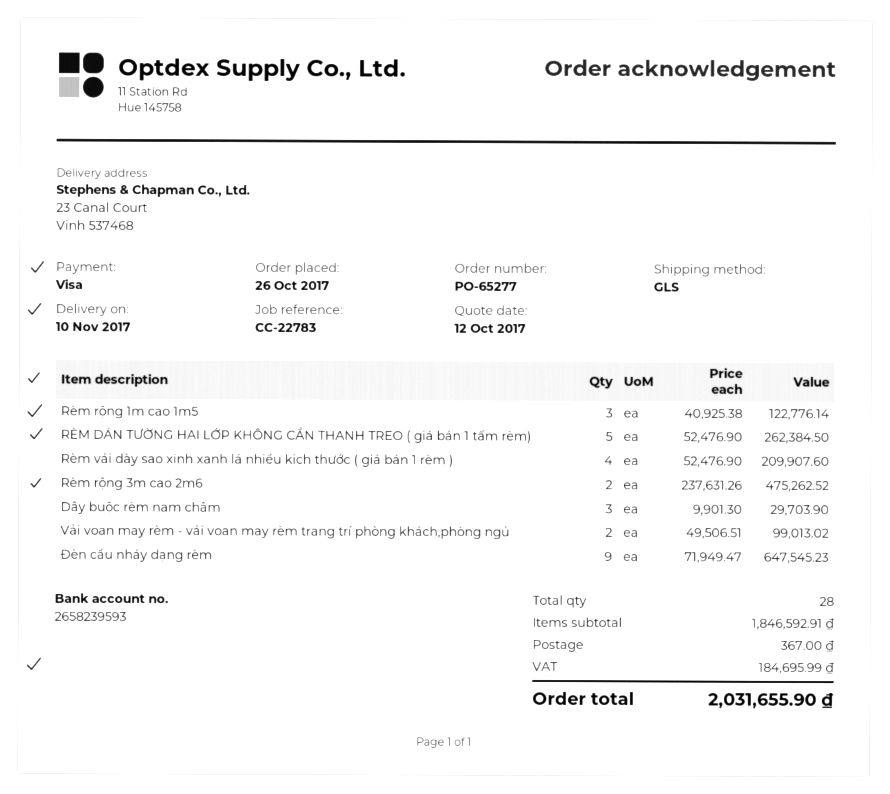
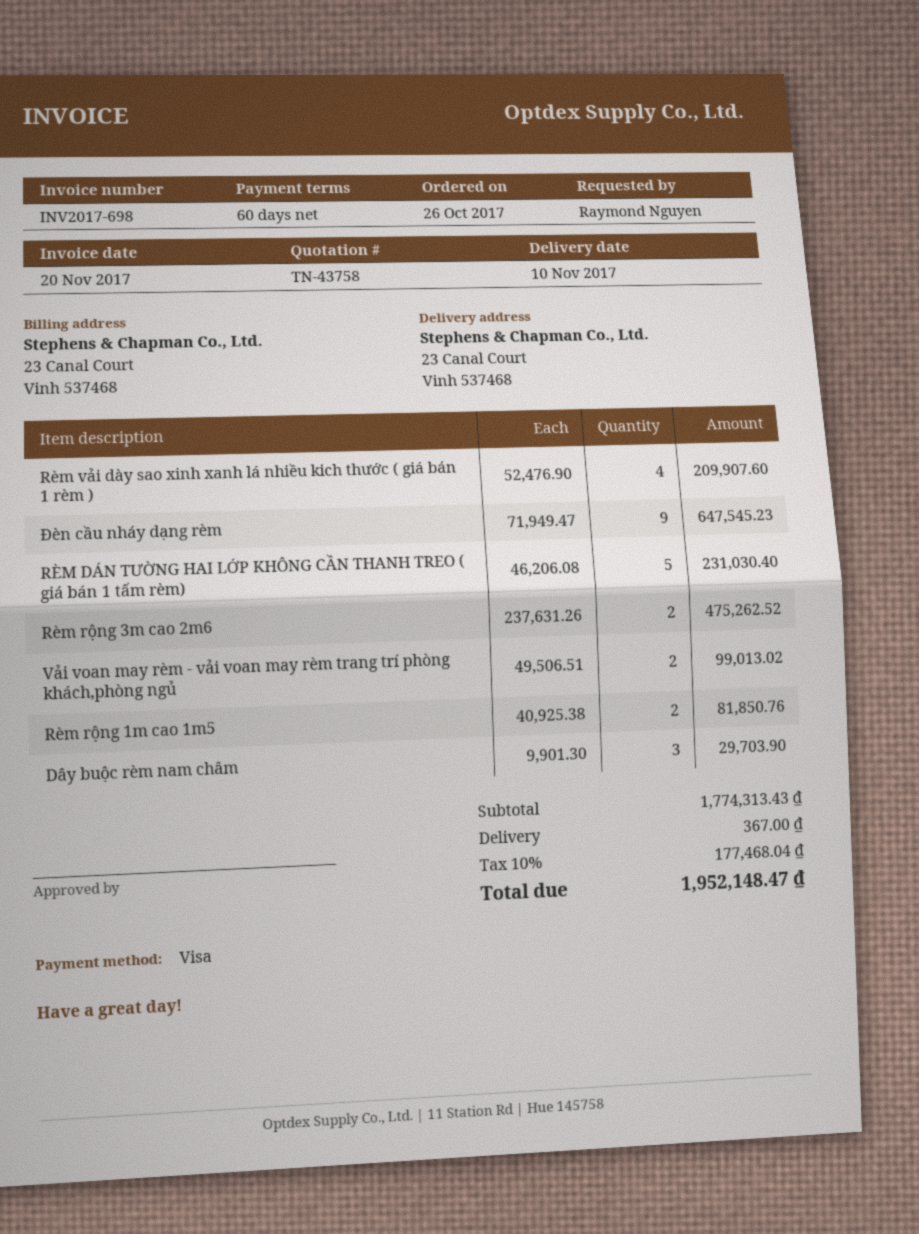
Rèm rộng 1m cao 1m5: 3 x 40925.38 = 122776.14 -> 2 x 40925.38 = 81850.76
RÈM DÁN TƯỜNG HAI LỚP KHÔNG CẦN THANH TREO ( giá bán 1 tấm rèm): 5 x 52476.90 = 262384.50 -> 5 x 46206.08 = 231030.40
subtotal: 1846592.91 -> 1774313.43
tax: 184695.99 -> 177468.04
total: 2031655.90 -> 1952148.47

